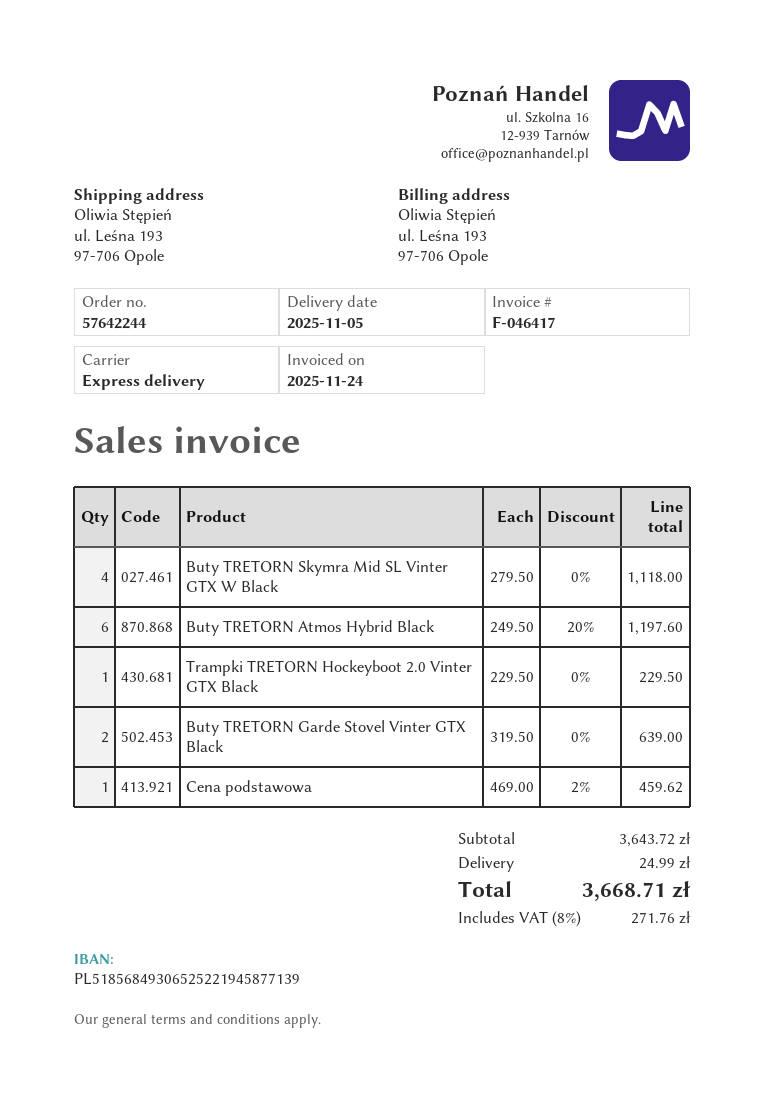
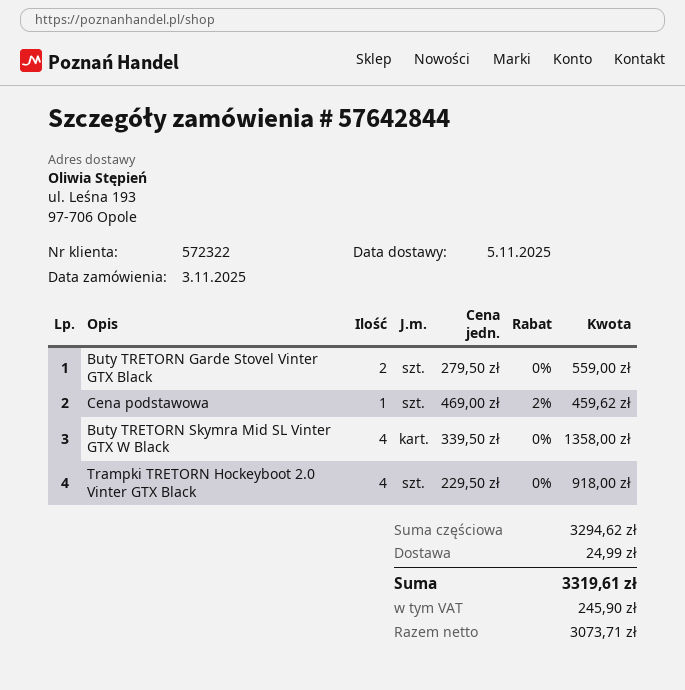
order number: 57642244 -> 57642844
Buty TRETORN Skymra Mid SL Vinter GTX W Black: 4 x 279.50 = 1118.00 -> 4 x 339.50 = 1358.00
Buty TRETORN Atmos Hybrid Black: 6 x 249.50 - 20% = 1197.60 -> none
Trampki TRETORN Hockeyboot 2.0 Vinter GTX Black: 1 x 229.50 = 229.50 -> 4 x 229.50 = 918.00
Buty TRETORN Garde Stovel Vinter GTX Black: 2 x 319.50 = 639.00 -> 2 x 279.50 = 559.00
subtotal: 3643.72 -> 3294.62
tax: 271.76 -> 245.90
total: 3668.71 -> 3319.61

